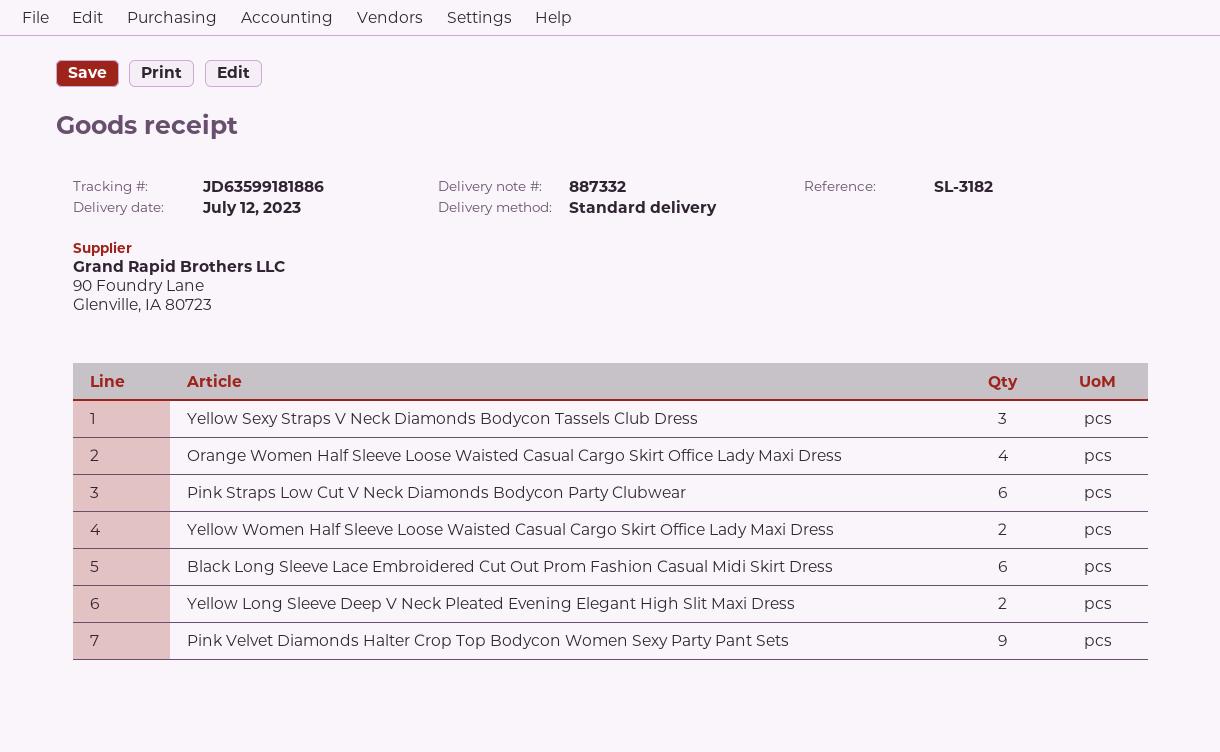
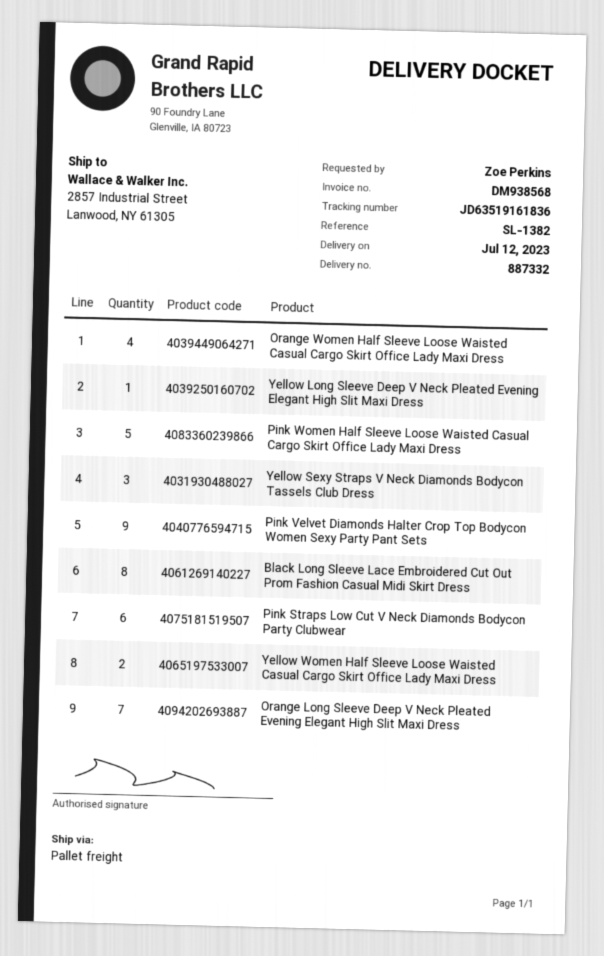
reference: SL-3182 -> SL-1382
shipping method: standard -> pallet freight
tracking number: JD63599181886 -> JD63519161836
Black Long Sleeve Lace Embroidered Cut Out Prom Fashion Casual Midi Skirt Dress: 6 -> 8
Yellow Long Sleeve Deep V Neck Pleated Evening Elegant High Slit Maxi Dress: 2 -> 1
Pink Women Half Sleeve Loose Waisted Casual Cargo Skirt Office Lady Maxi Dress: none -> 5
Orange Long Sleeve Deep V Neck Pleated Evening Elegant High Slit Maxi Dress: none -> 7

